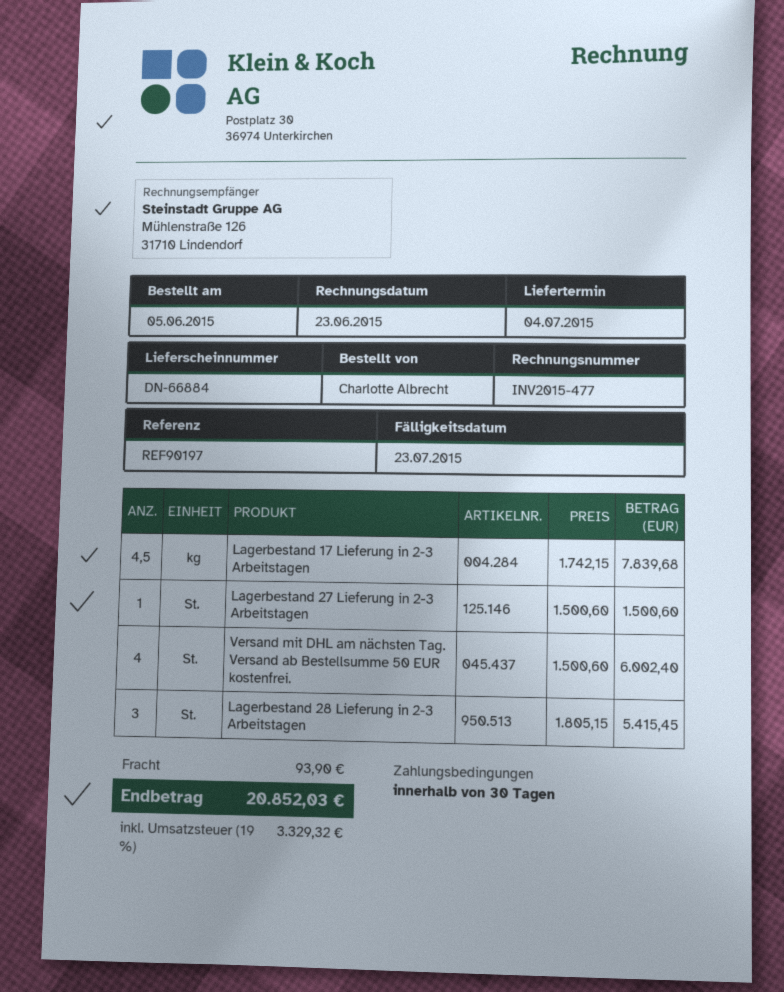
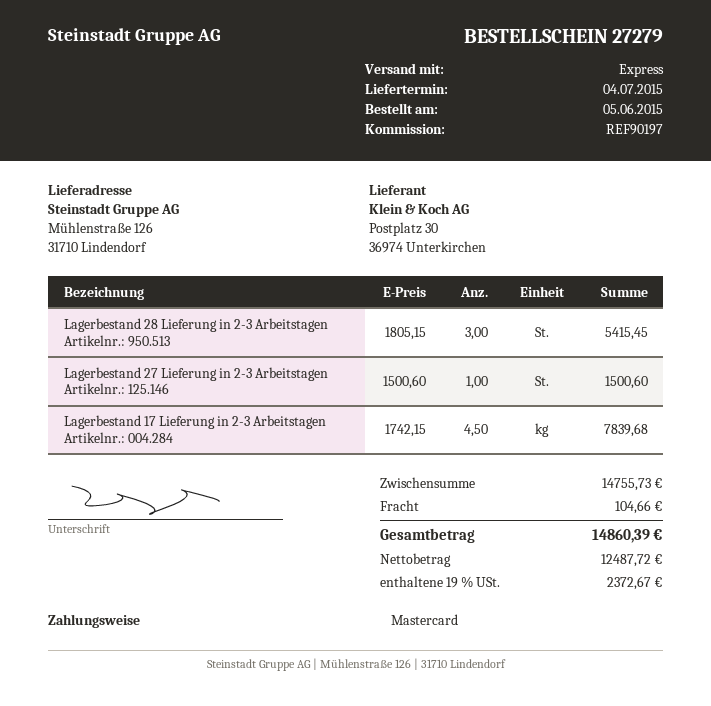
Versand mit DHL am nächsten Tag. Versand ab Bestellsumme 50 EUR kostenfrei.: 4 x 1500.60 = 6002.40 -> none
shipping: 93.90 -> 104.66
tax: 19% = 3329.32 -> 19% = 2372.67
total: 20852.03 -> 14860.39

